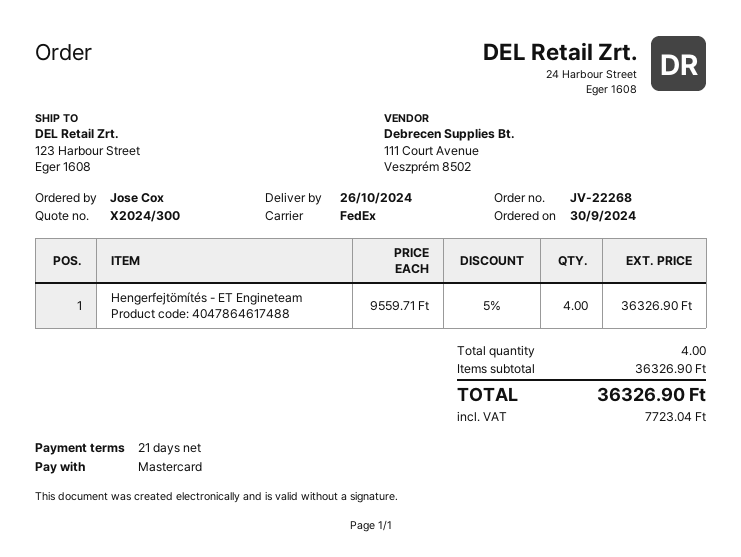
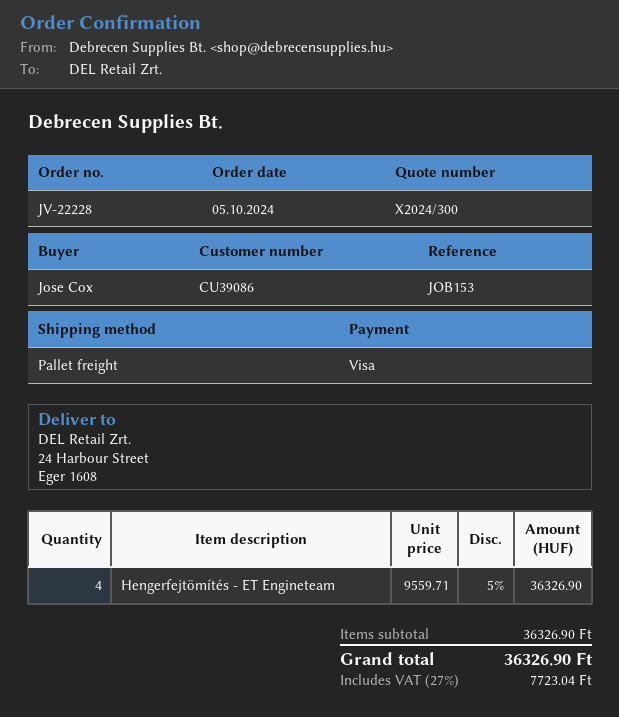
order number: JV-22268 -> JV-22228
order date: 2024-09-30 -> 2024-10-05
payment method: Mastercard -> Visa
shipping method: FedEx -> pallet freight
ship to: 123 Harbour Street, Eger 1608 -> 24 Harbour Street, Eger 1608

